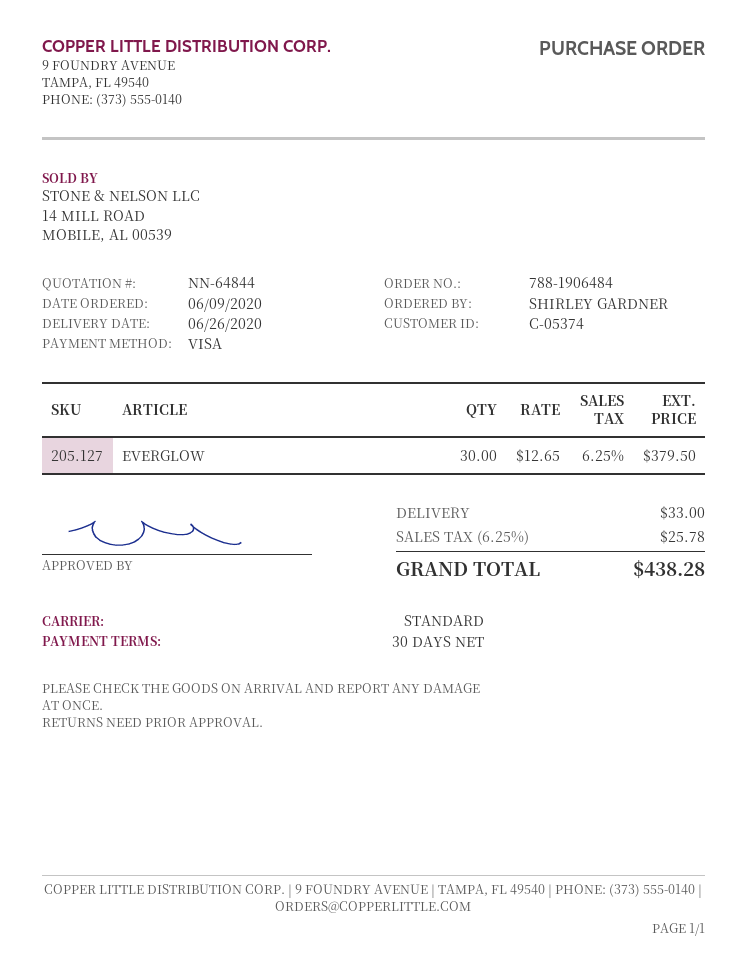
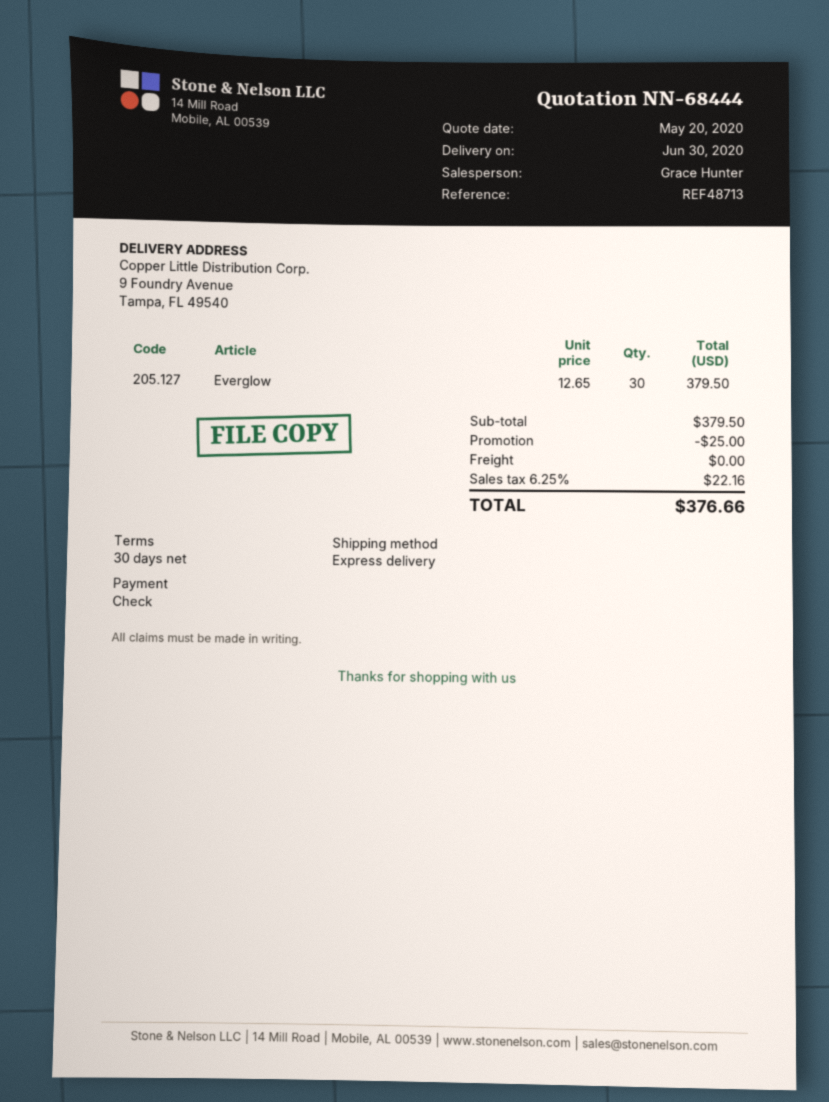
quote number: NN-64844 -> NN-68444
delivery date: 2020-06-26 -> 2020-06-30
payment method: Visa -> cheque
shipping method: standard -> express
discount: none -> 25.00
shipping: 33.00 -> 0.00
tax: 6.25% = 25.78 -> 6.25% = 22.16
total: 438.28 -> 376.66

